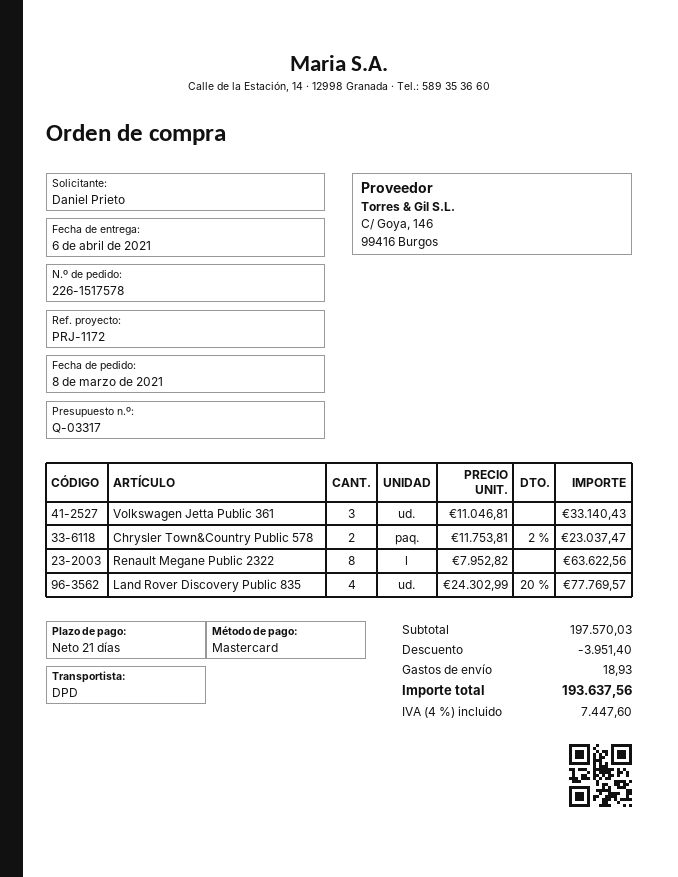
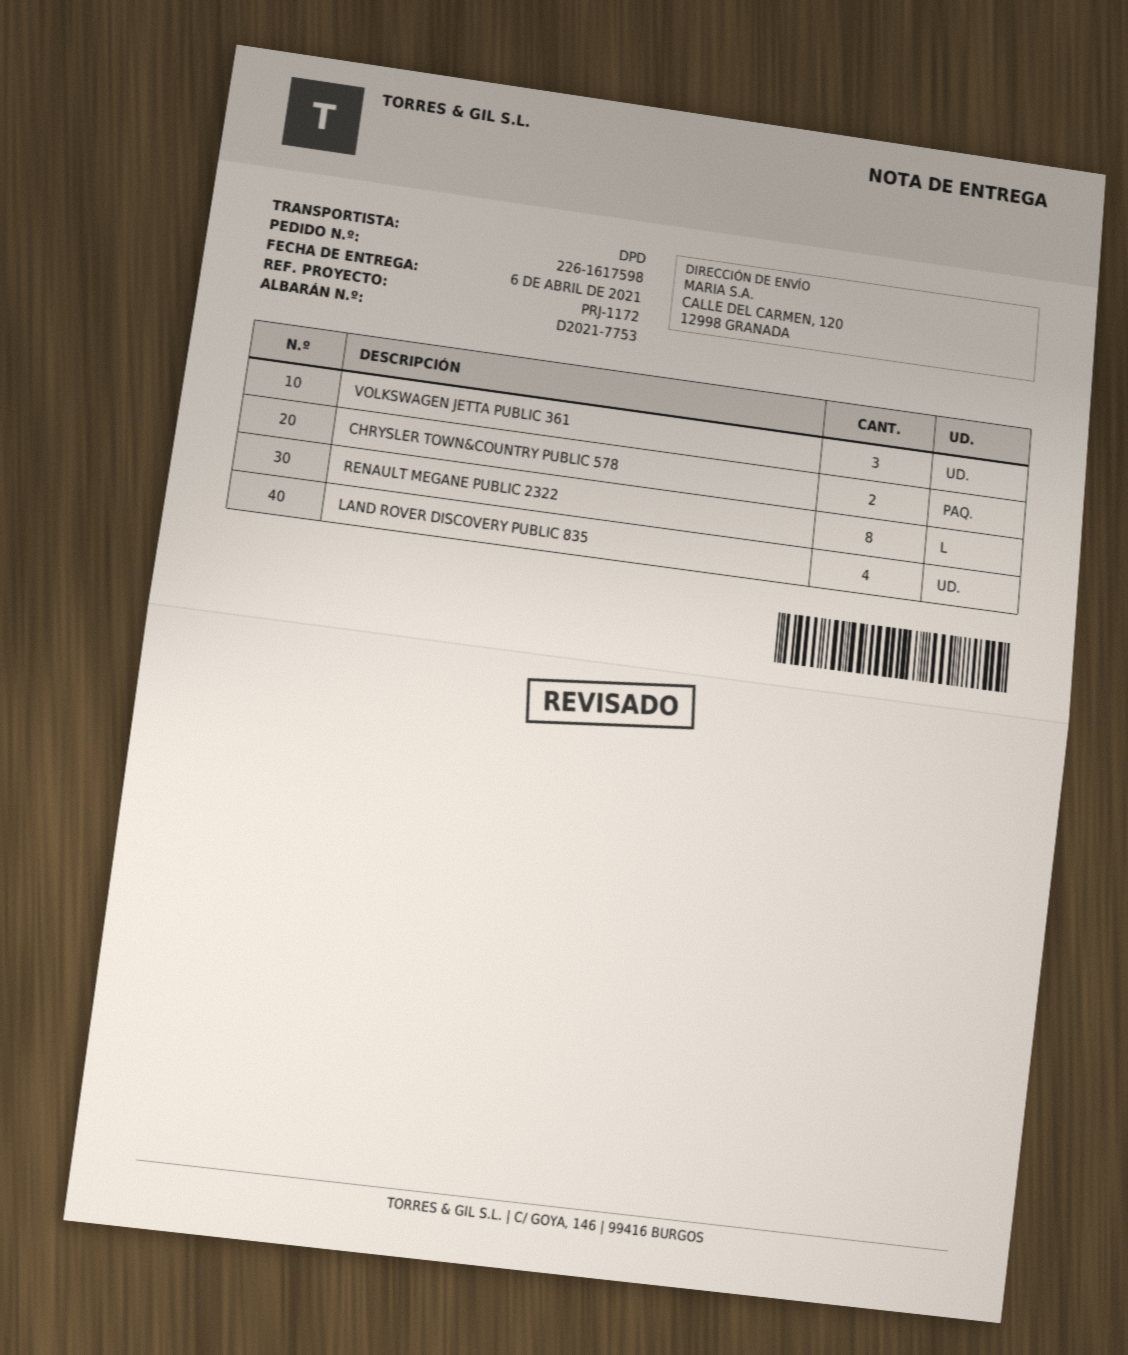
order number: 226-1517578 -> 226-1617598

